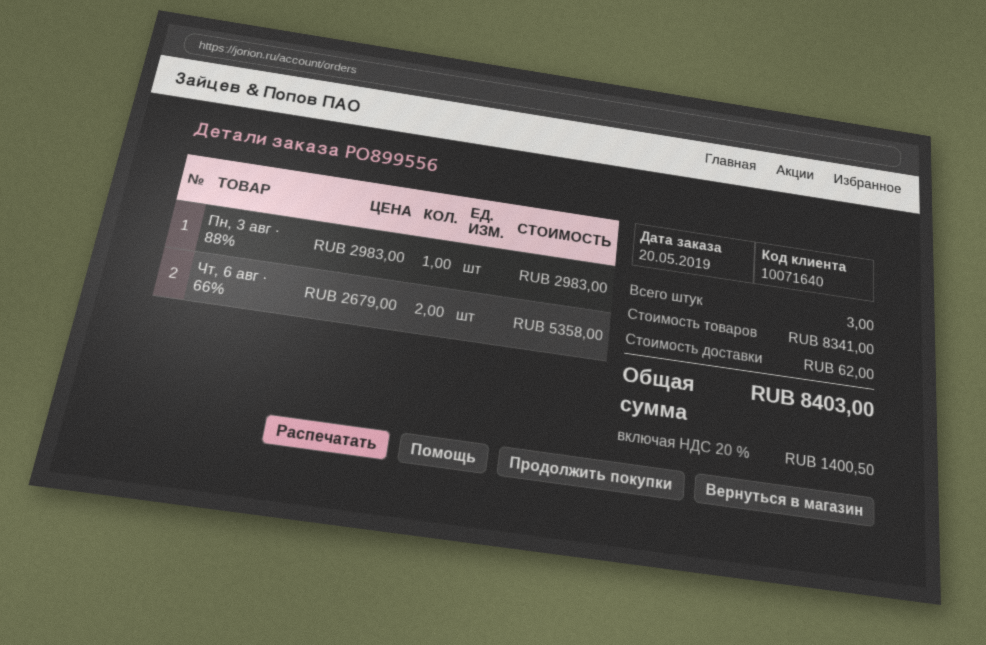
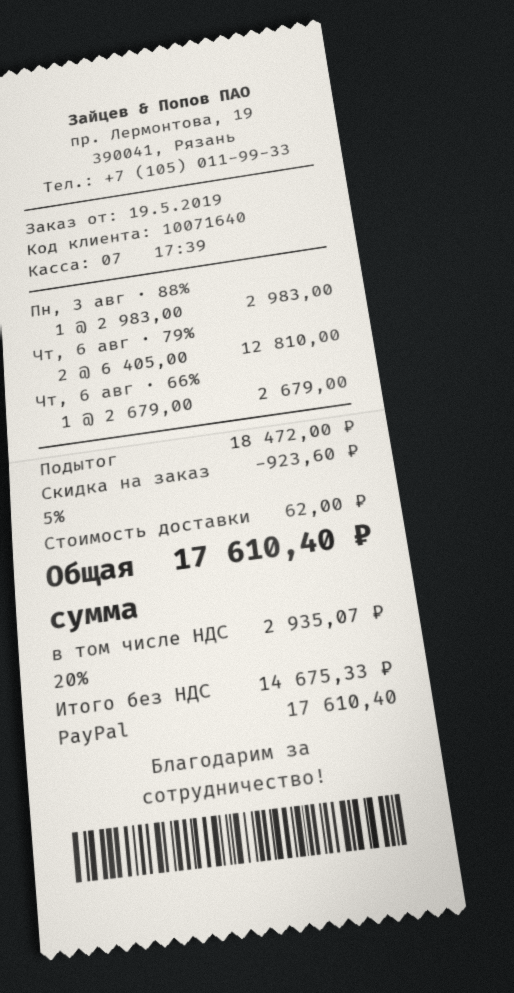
order date: 2019-05-20 -> 2019-05-19
Чт, 6 авг · 66%: 2 x 2679.00 = 5358.00 -> 1 x 2679.00 = 2679.00
Чт, 6 авг · 79%: none -> 2 x 6405.00 = 12810.00
subtotal: 8341.00 -> 18472.00
discount: none -> 5% = 923.60
tax: 20% = 1400.50 -> 20% = 2935.07
total: 8403.00 -> 17610.40

